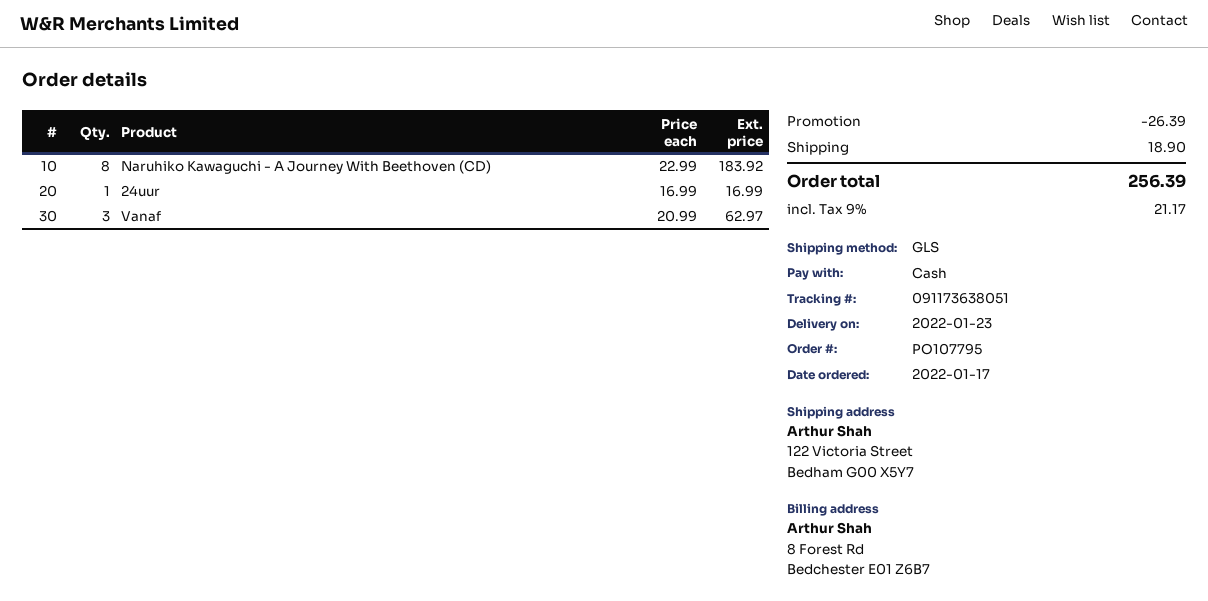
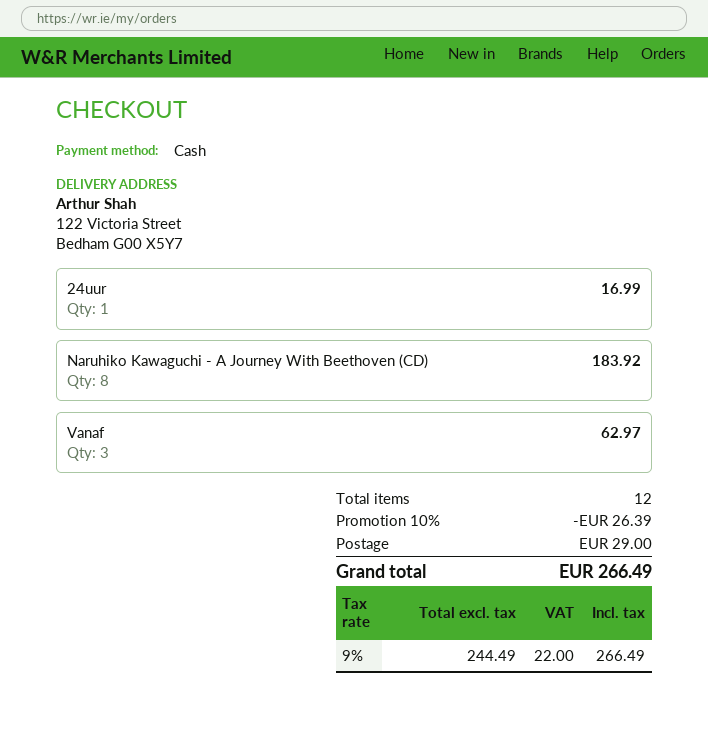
shipping: 18.90 -> 29.00
tax: 9% = 21.17 -> 9% = 22.00
total: 256.39 -> 266.49

